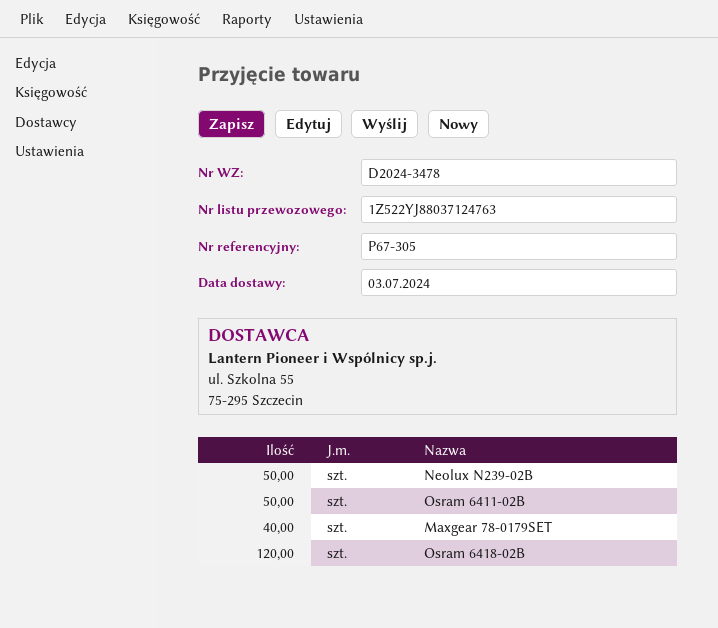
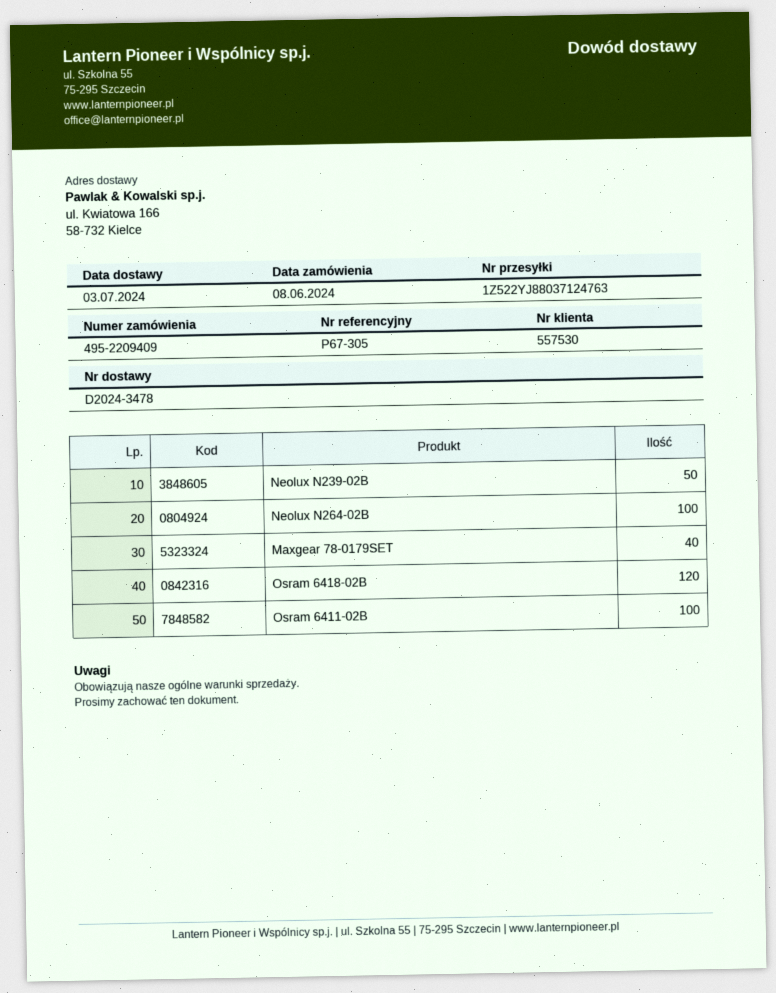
Osram 6411-02B: 50 -> 100
Neolux N264-02B: none -> 100

